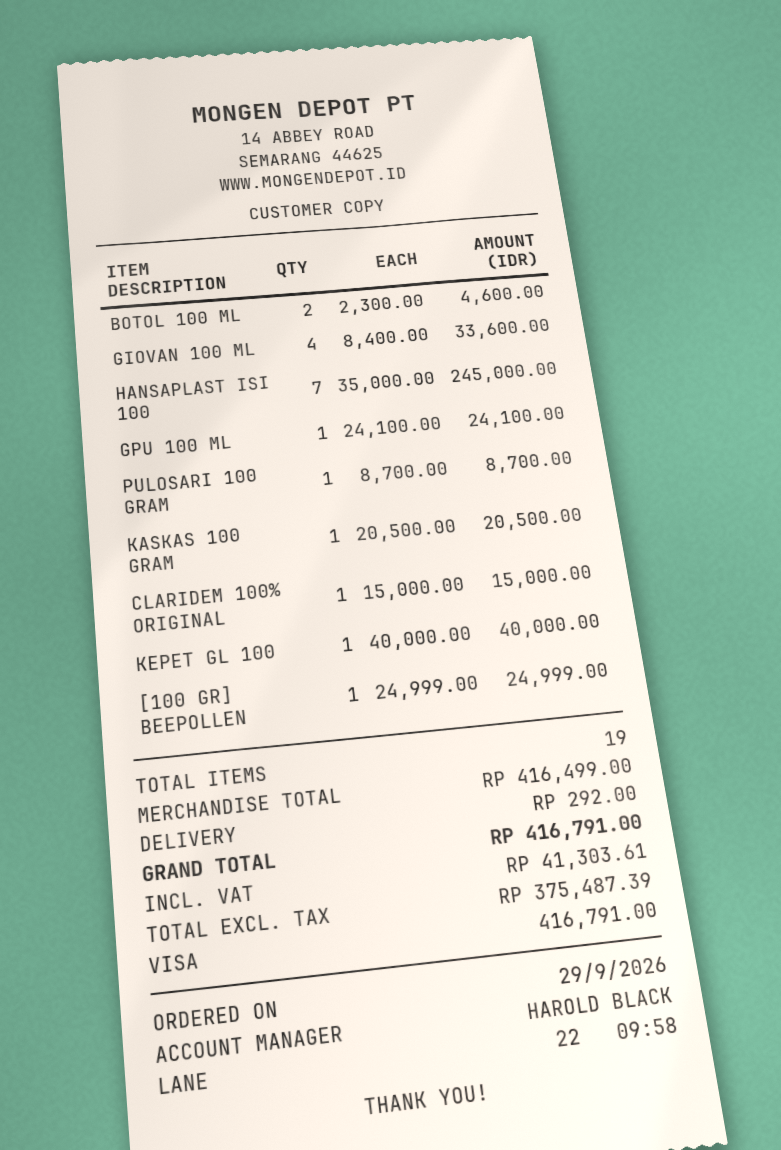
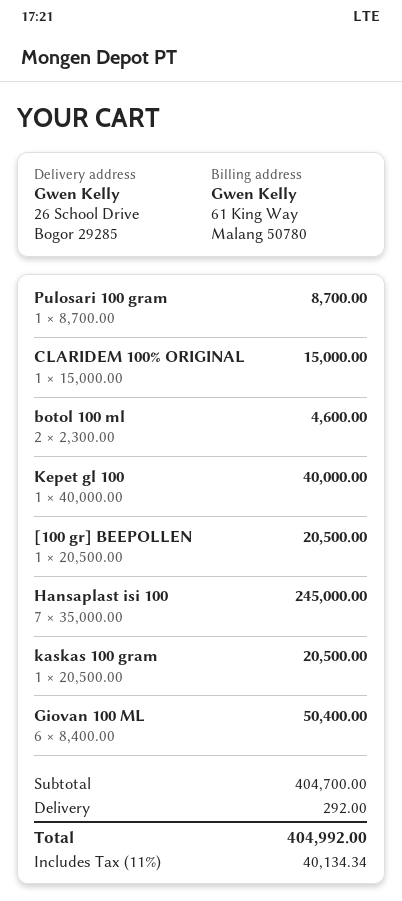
GIOVAN 100 ML: 4 x 8400.00 = 33600.00 -> 6 x 8400.00 = 50400.00
GPU 100 ML: 1 x 24100.00 = 24100.00 -> none
[100 GR] BEEPOLLEN: 1 x 24999.00 = 24999.00 -> 1 x 20500.00 = 20500.00
subtotal: 416499.00 -> 404700.00
tax: 41303.61 -> 40134.34
total: 416791.00 -> 404992.00

